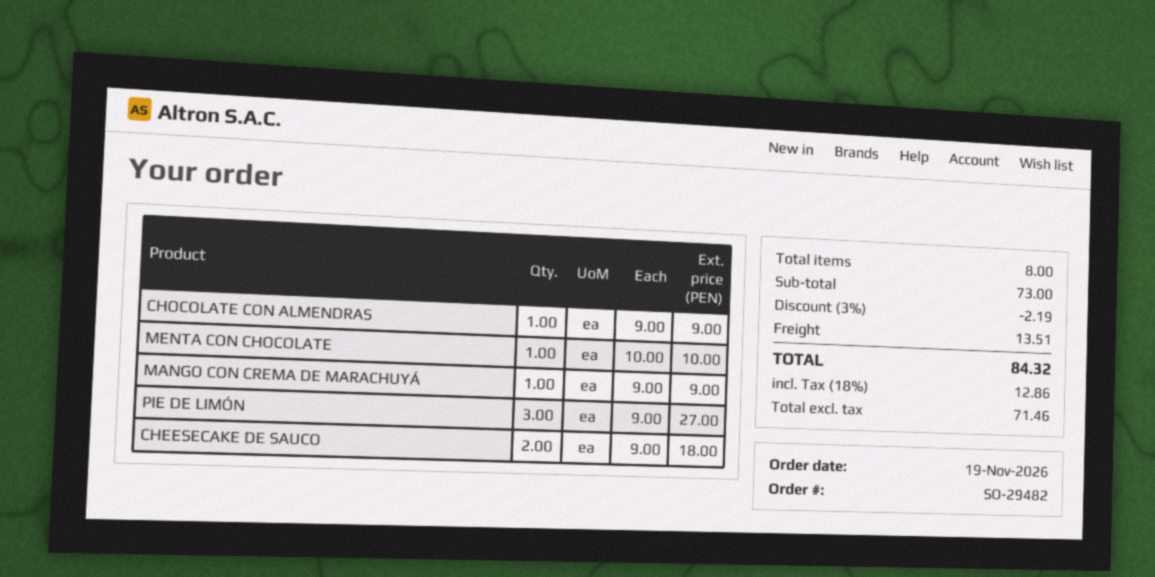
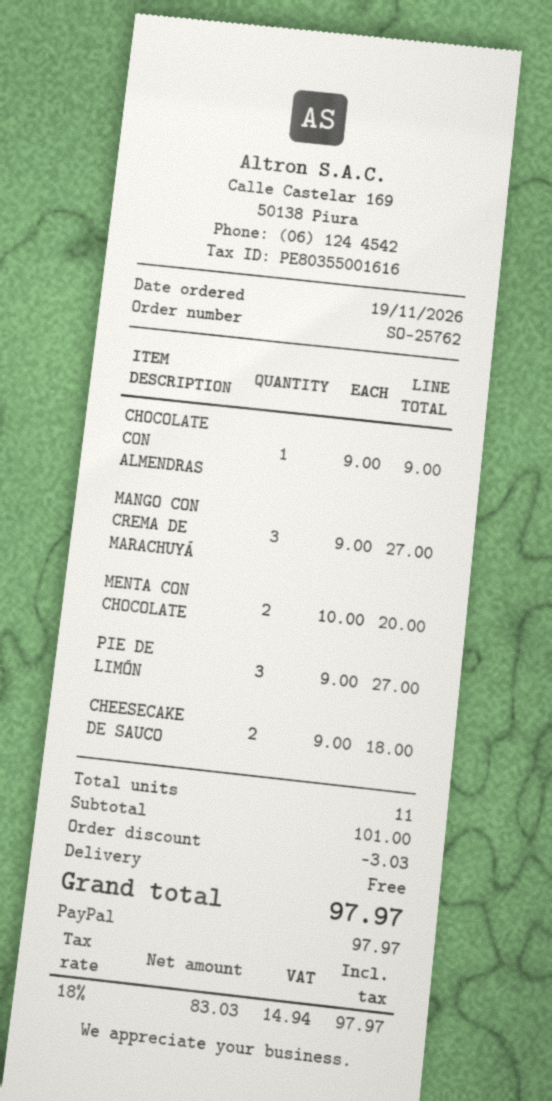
order number: SO-29482 -> SO-25762
MENTA CON CHOCOLATE: 1 x 10.00 = 10.00 -> 2 x 10.00 = 20.00
MANGO CON CREMA DE MARACHUYÁ: 1 x 9.00 = 9.00 -> 3 x 9.00 = 27.00
total quantity: 8 -> 11
subtotal: 73.00 -> 101.00
discount: 2.19 -> 3.03
shipping: 13.51 -> 0.00
net: 71.46 -> 83.03
tax: 18% = 12.86 -> 18% = 14.94
total: 84.32 -> 97.97

